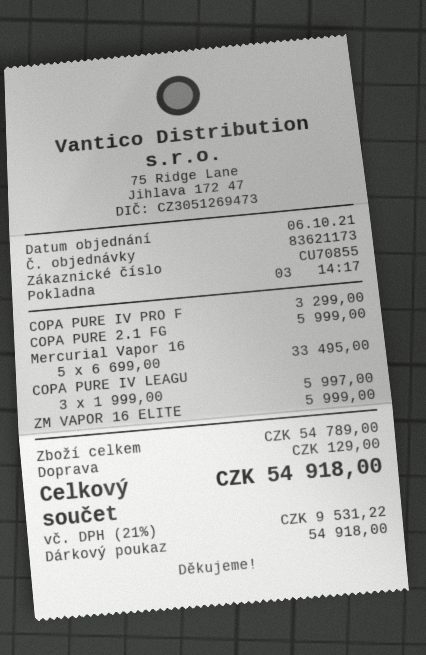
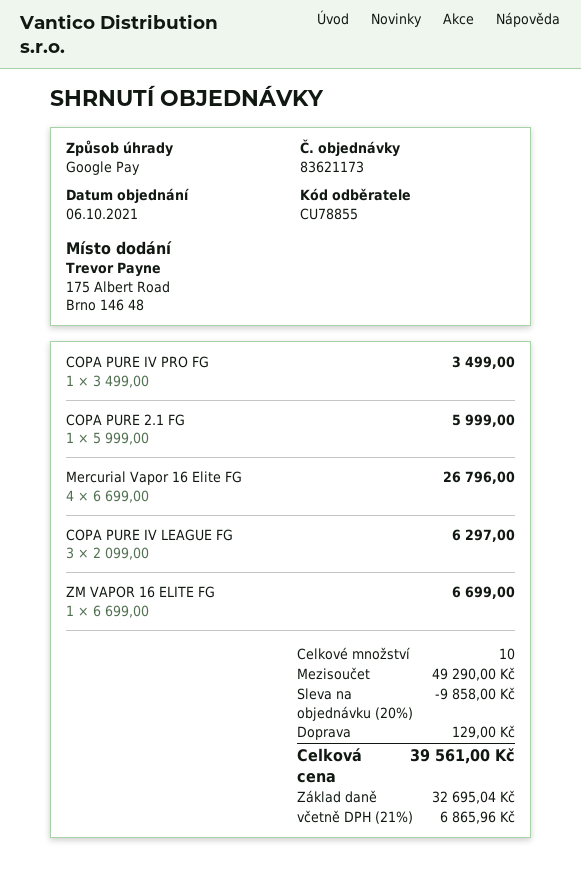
customer number: CU70855 -> CU78855
payment method: gift card -> Google Pay
COPA PURE IV PRO F: 1 x 3299.00 = 3299.00 -> 1 x 3499.00 = 3499.00
Mercurial Vapor 16: 5 x 6699.00 = 33495.00 -> 4 x 6699.00 = 26796.00
COPA PURE IV LEAGU: 3 x 1999.00 = 5997.00 -> 3 x 2099.00 = 6297.00
ZM VAPOR 16 ELITE: 1 x 5999.00 = 5999.00 -> 1 x 6699.00 = 6699.00
subtotal: 54789.00 -> 49290.00
discount: none -> 20% = 9858.00
tax: 21% = 9531.22 -> 21% = 6865.96
total: 54918.00 -> 39561.00

